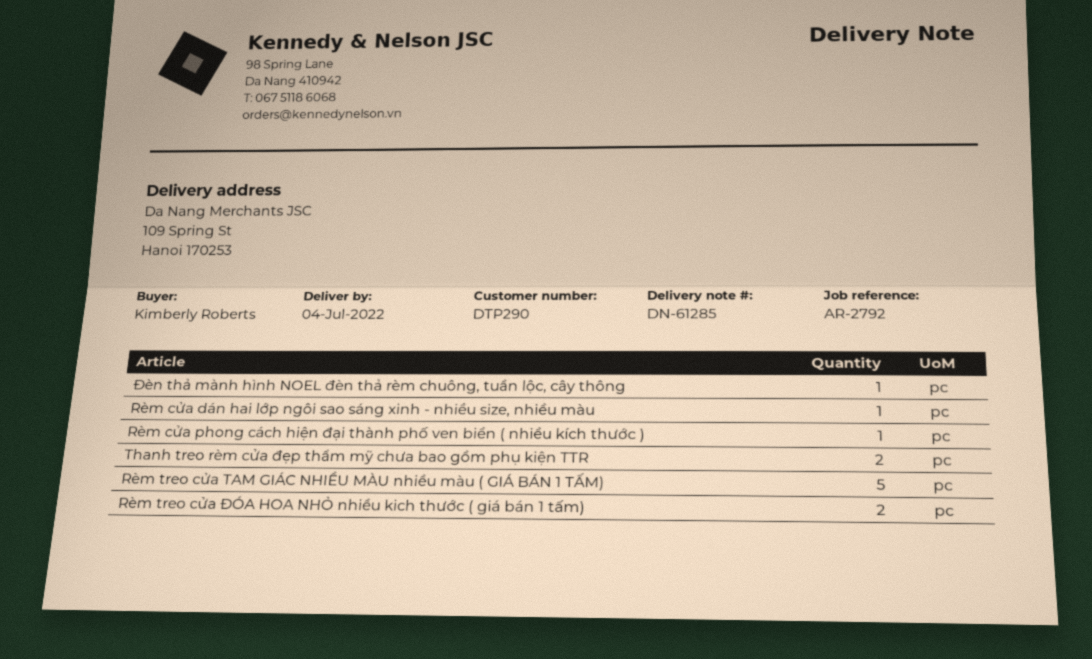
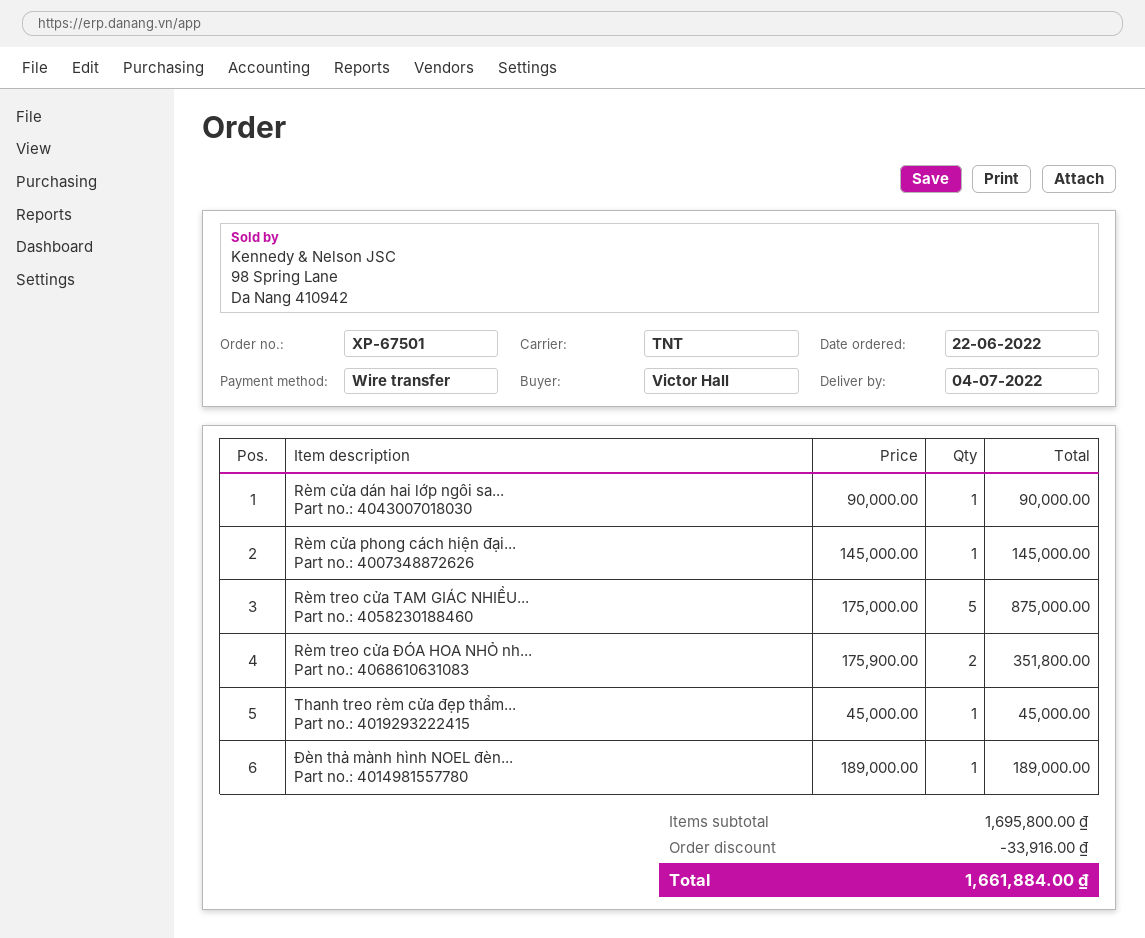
ordered by: Kimberly Roberts -> Victor Hall
Thanh treo rèm cửa đẹp thẩm mỹ chưa bao gồm phụ kiện TTR: 2 -> 1

